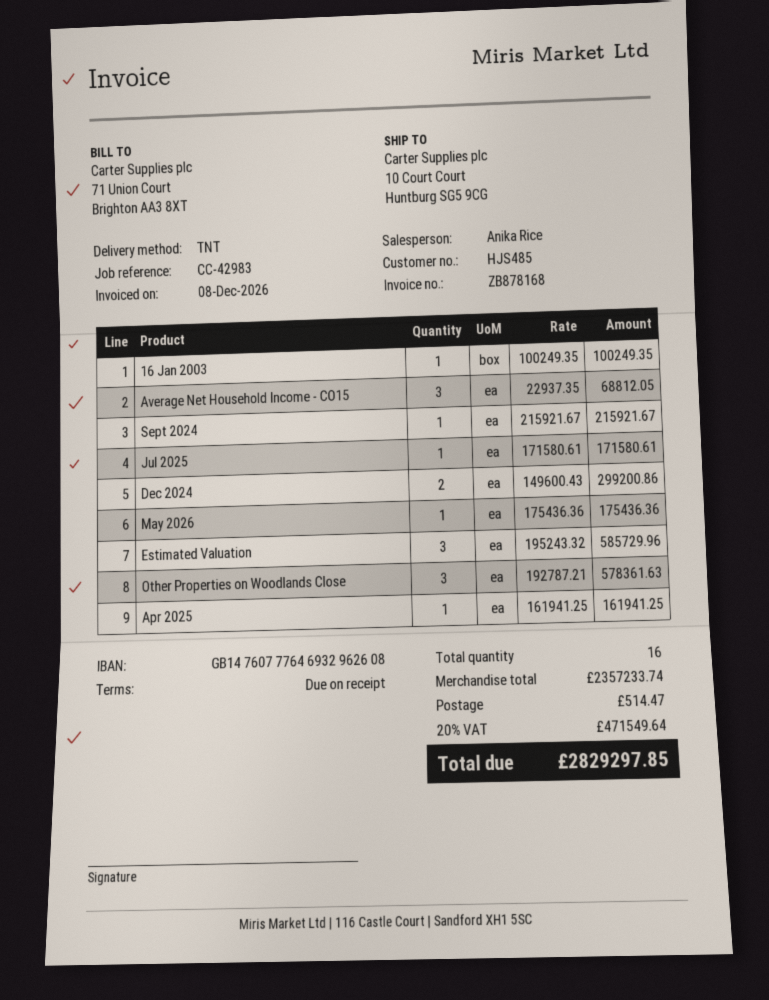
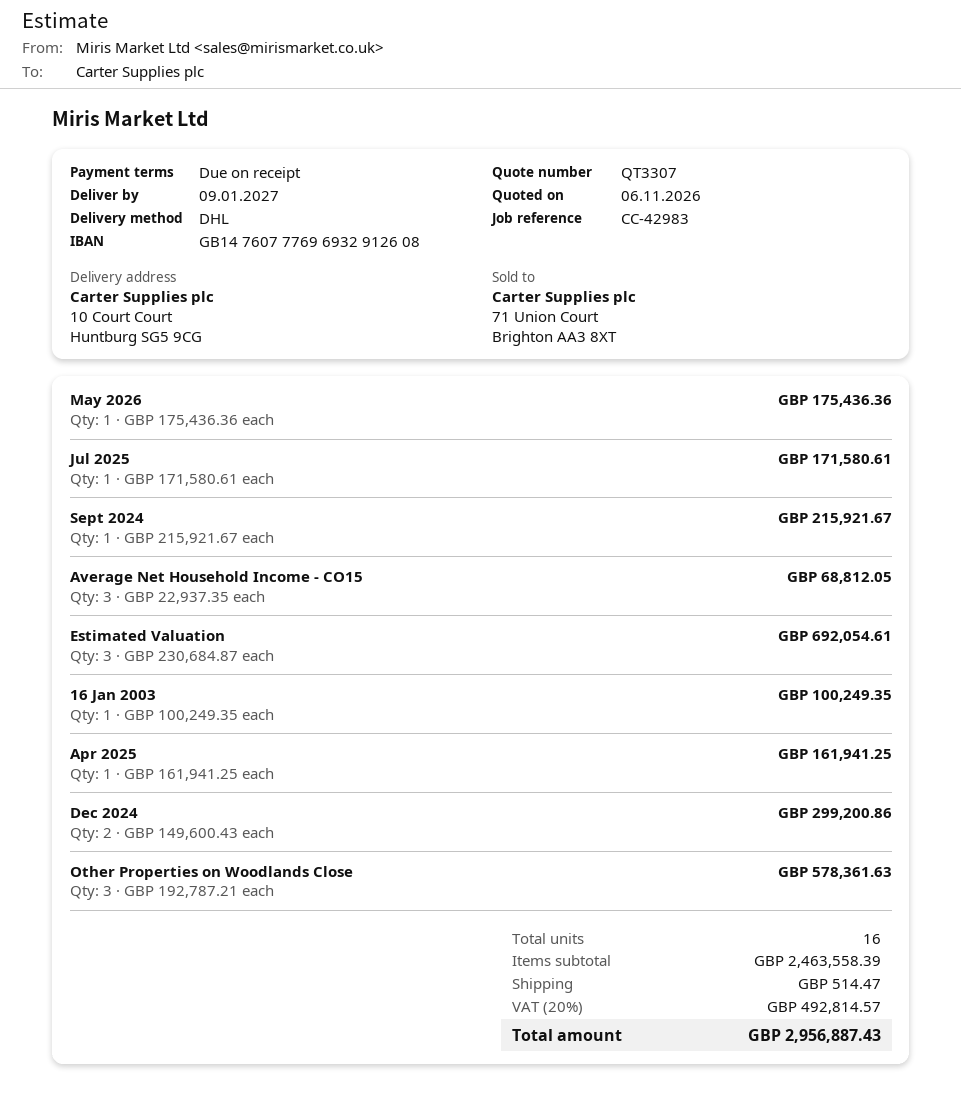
bank account: GB14760777646932962608 -> GB14760777696932912608
shipping method: TNT -> DHL
Estimated Valuation: 3 x 195243.32 = 585729.96 -> 3 x 230684.87 = 692054.61
subtotal: 2357233.74 -> 2463558.39
tax: 20% = 471549.64 -> 20% = 492814.57
total: 2829297.85 -> 2956887.43

